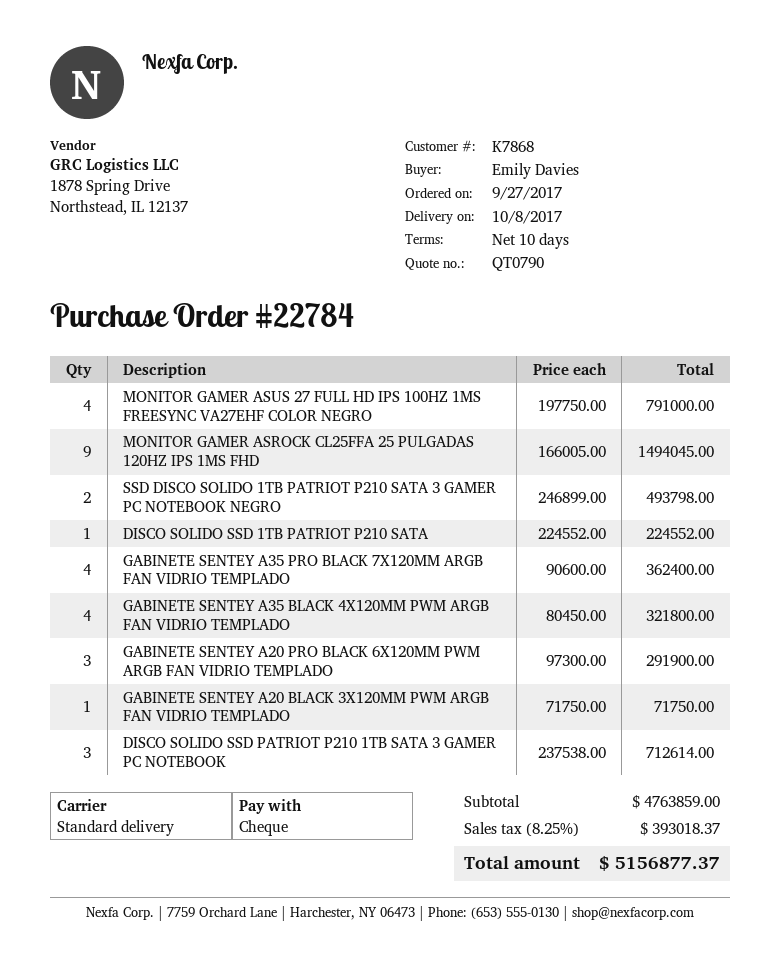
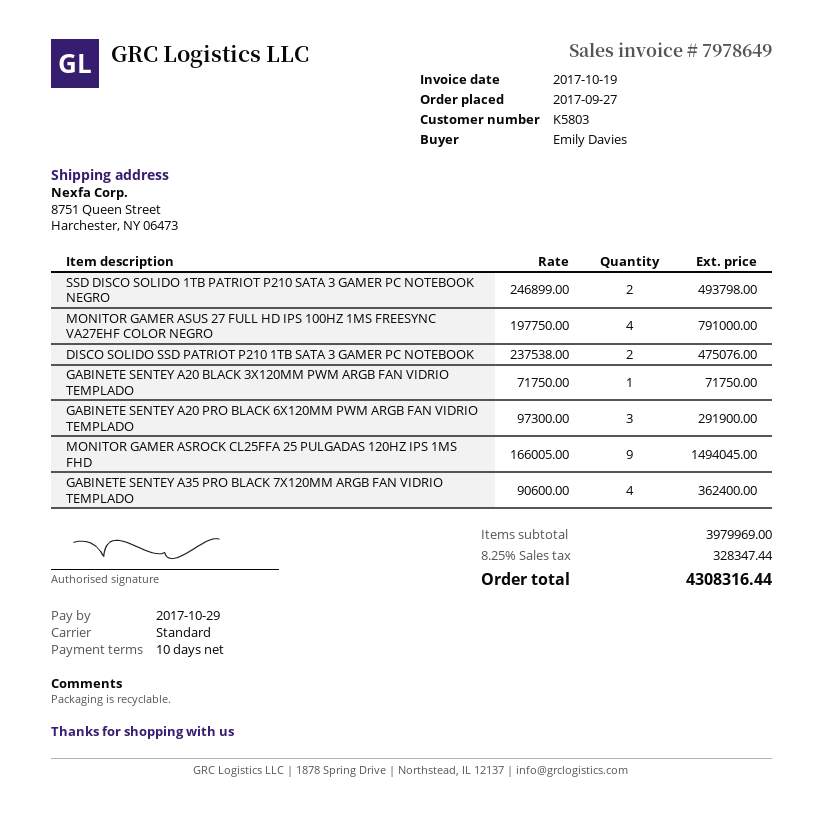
customer number: K7868 -> K5803
DISCO SOLIDO SSD 1TB PATRIOT P210 SATA: 1 x 224552.00 = 224552.00 -> none
GABINETE SENTEY A35 BLACK 4X120MM PWM ARGB FAN VIDRIO TEMPLADO: 4 x 80450.00 = 321800.00 -> none
DISCO SOLIDO SSD PATRIOT P210 1TB SATA 3 GAMER PC NOTEBOOK: 3 x 237538.00 = 712614.00 -> 2 x 237538.00 = 475076.00
subtotal: 4763859.00 -> 3979969.00
tax: 8.25% = 393018.37 -> 8.25% = 328347.44
total: 5156877.37 -> 4308316.44

